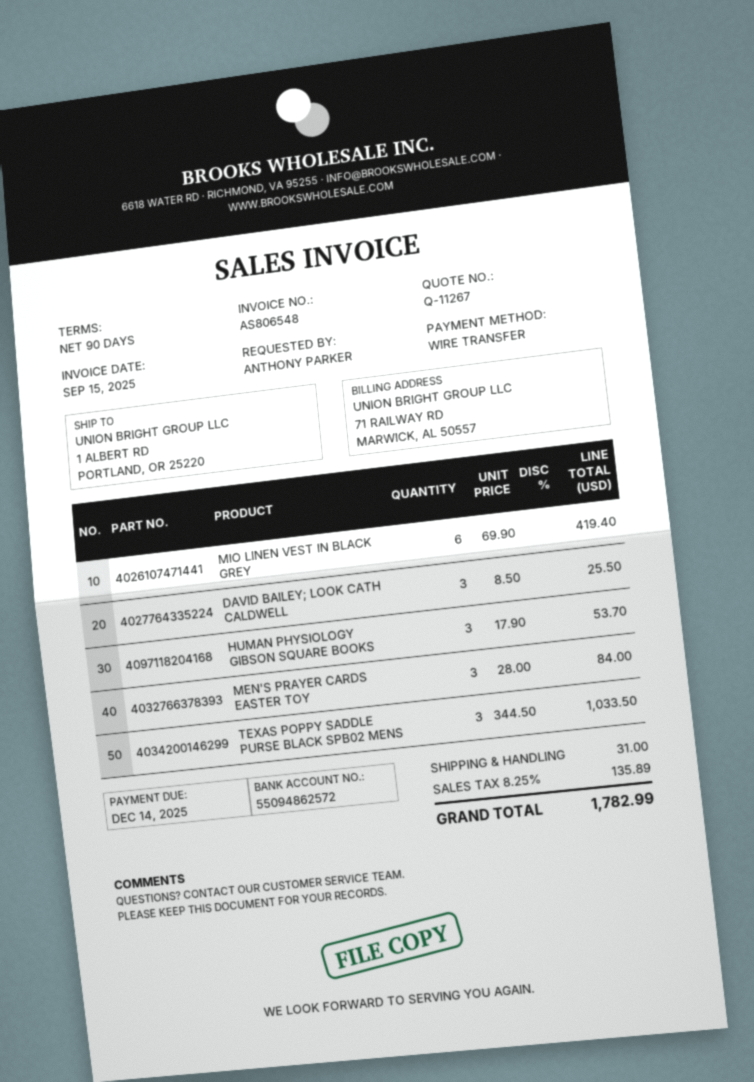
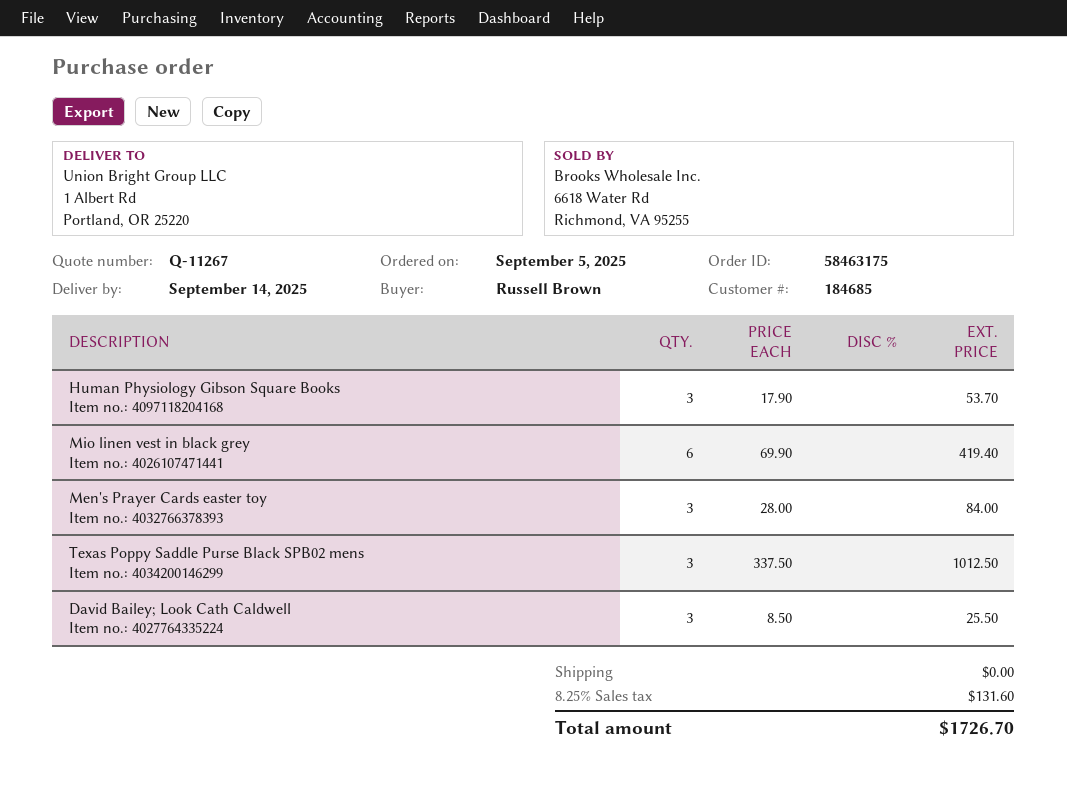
ordered by: ANTHONY PARKER -> Russell Brown
TEXAS POPPY SADDLE PURSE BLACK SPB02 MENS: 3 x 344.50 = 1033.50 -> 3 x 337.50 = 1012.50
shipping: 31.00 -> 0.00
tax: 8.25% = 135.89 -> 8.25% = 131.60
total: 1782.99 -> 1726.70

